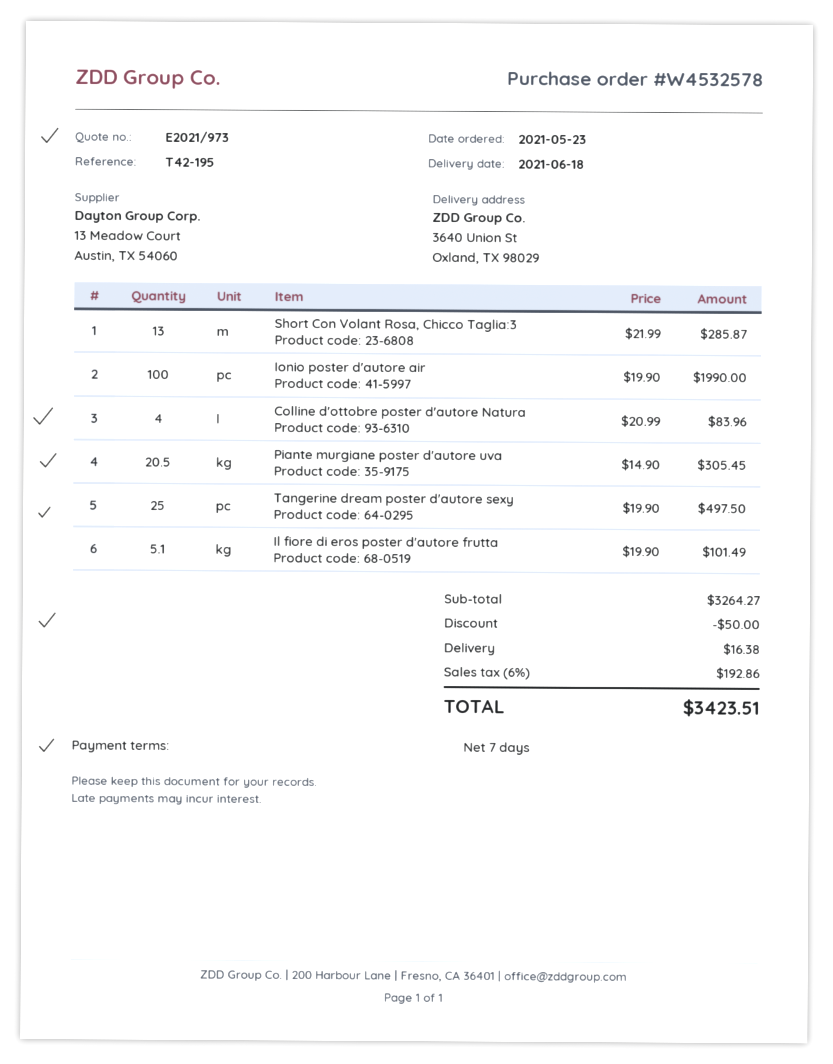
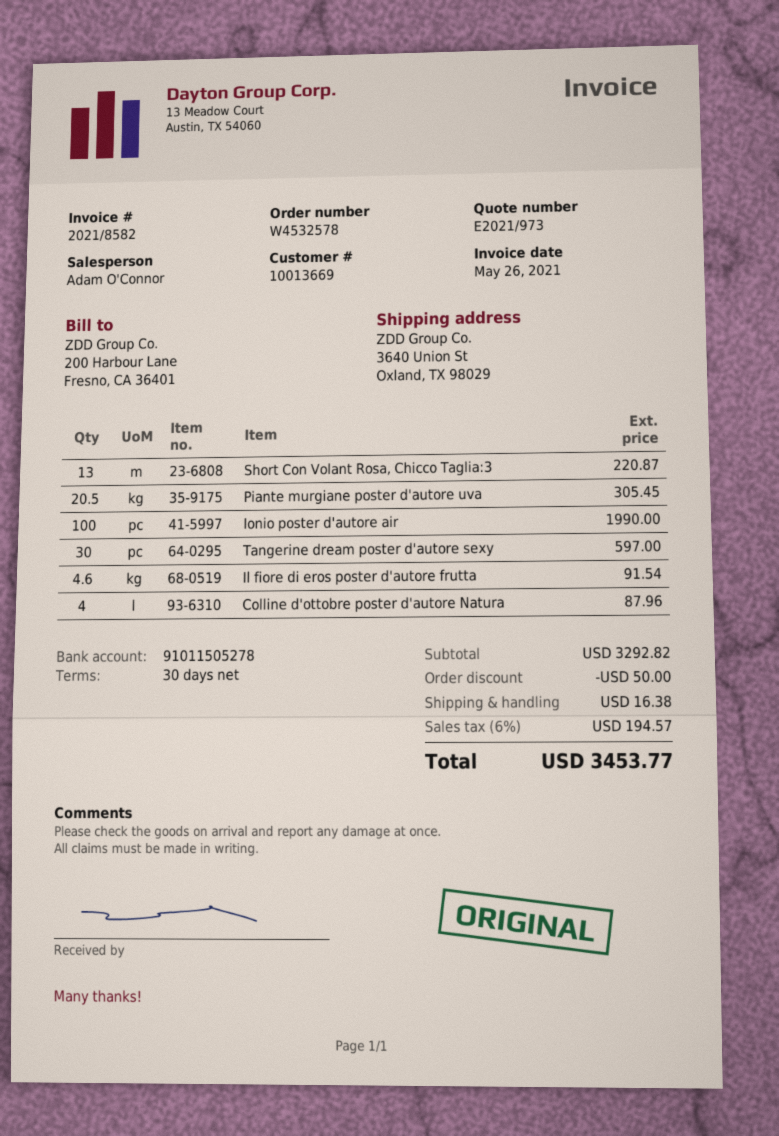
payment terms: 7 days -> 30 days
Short Con Volant Rosa, Chicco Taglia:3: 13 for 285.87 -> 13 for 220.87
Colline d'ottobre poster d'autore Natura: 4 for 83.96 -> 4 for 87.96
Tangerine dream poster d'autore sexy: 25 for 497.50 -> 30 for 597.00
Il fiore di eros poster d'autore frutta: 5.1 for 101.49 -> 4.6 for 91.54
subtotal: 3264.27 -> 3292.82
tax: 6% = 192.86 -> 6% = 194.57
total: 3423.51 -> 3453.77

